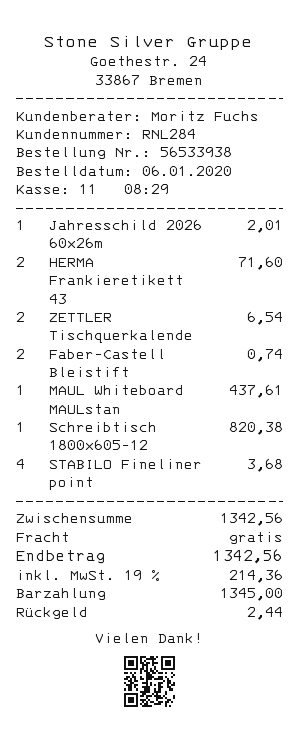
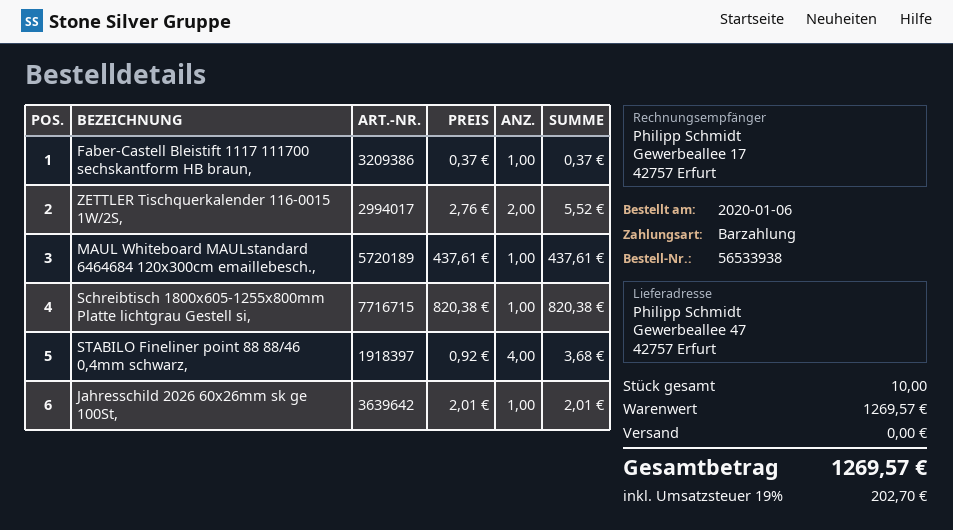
HERMA Frankieretikett 43: 2 for 71.60 -> none
ZETTLER Tischquerkalende: 2 for 6.54 -> 2 for 5.52
Faber-Castell Bleistift: 2 for 0.74 -> 1 for 0.37
subtotal: 1342.56 -> 1269.57
tax: 19% = 214.36 -> 19% = 202.70
total: 1342.56 -> 1269.57

